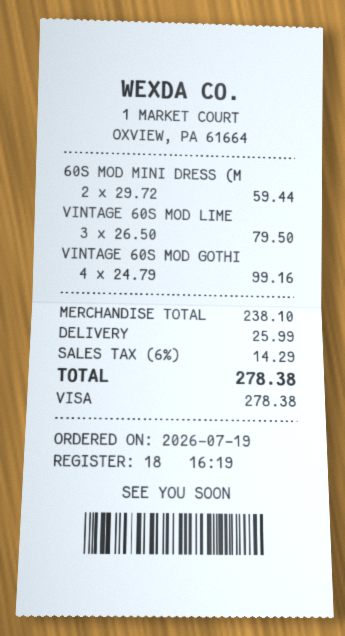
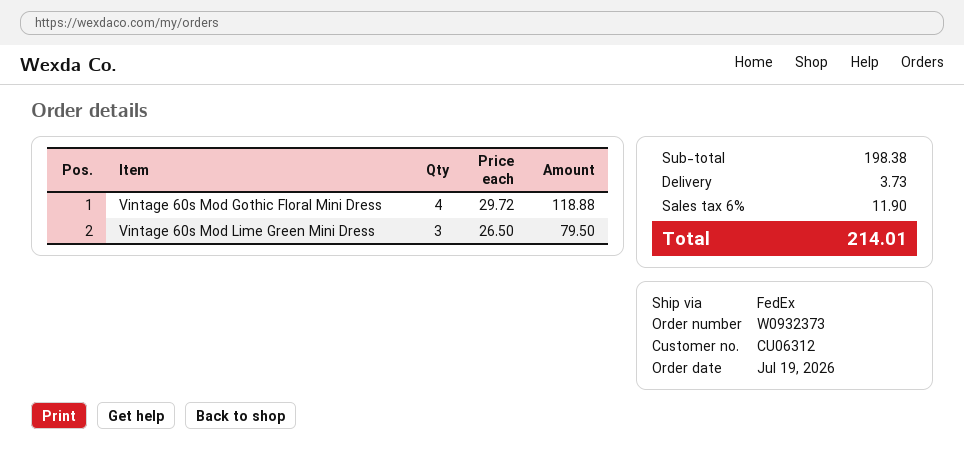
60S MOD MINI DRESS (M: 2 x 29.72 = 59.44 -> none
VINTAGE 60S MOD GOTHI: 4 x 24.79 = 99.16 -> 4 x 29.72 = 118.88
subtotal: 238.10 -> 198.38
shipping: 25.99 -> 3.73
tax: 6% = 14.29 -> 6% = 11.90
total: 278.38 -> 214.01

